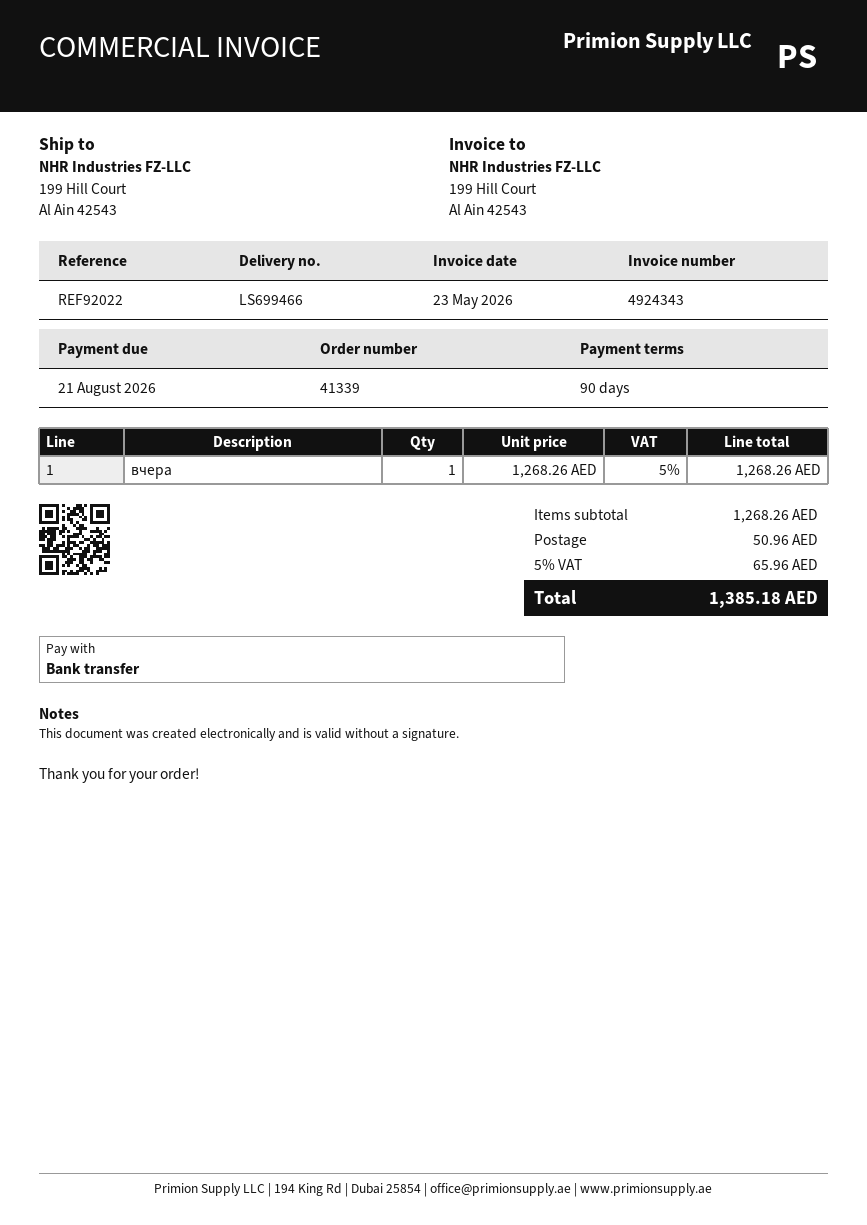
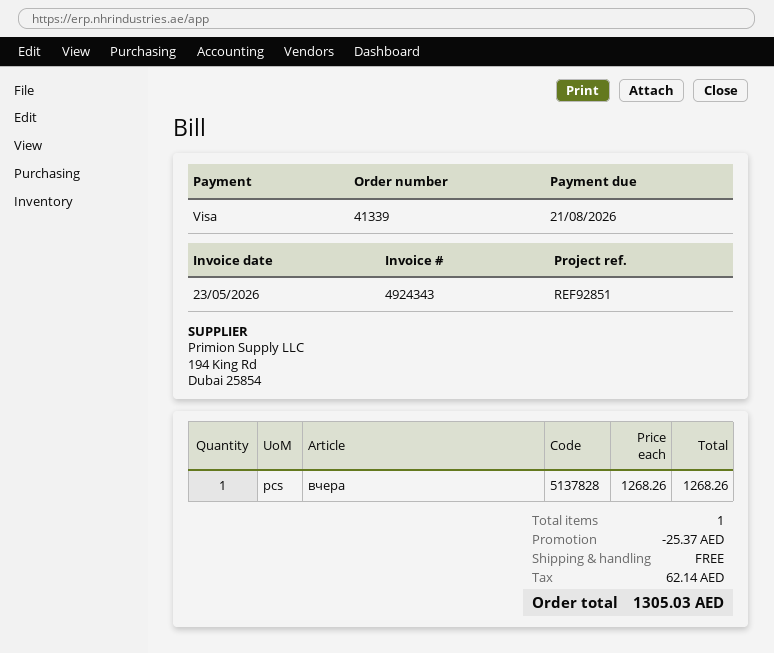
reference: REF92022 -> REF92851
payment method: bank transfer -> Visa
discount: none -> 25.37
shipping: 50.96 -> 0.00
tax: 65.96 -> 62.14
total: 1385.18 -> 1305.03

